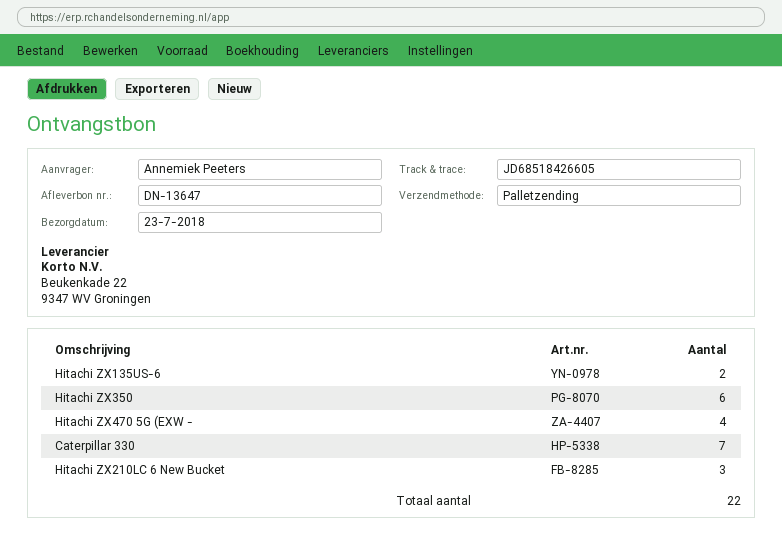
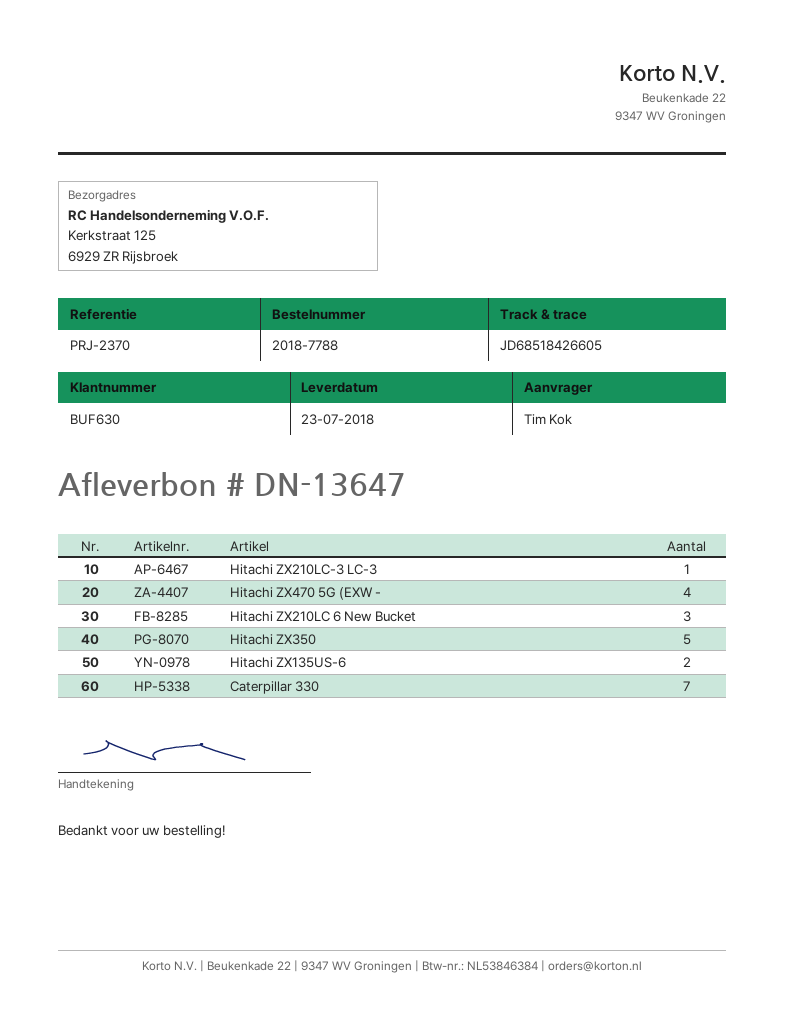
ordered by: Annemiek Peeters -> Tim Kok
Hitachi ZX350: 6 -> 5
Hitachi ZX210LC-3 LC-3: none -> 1

